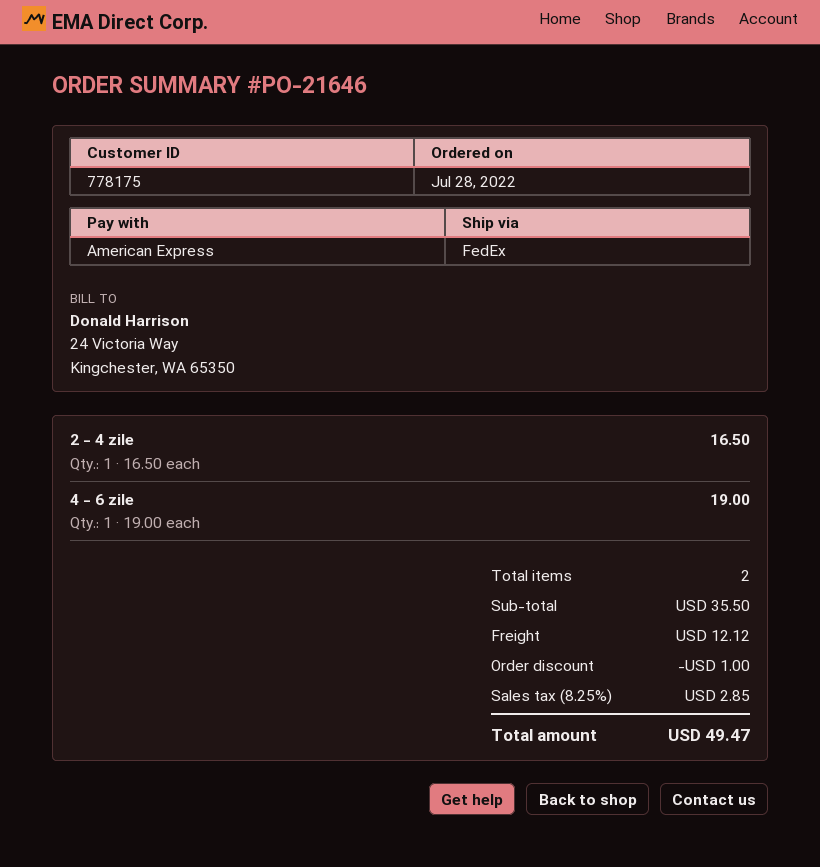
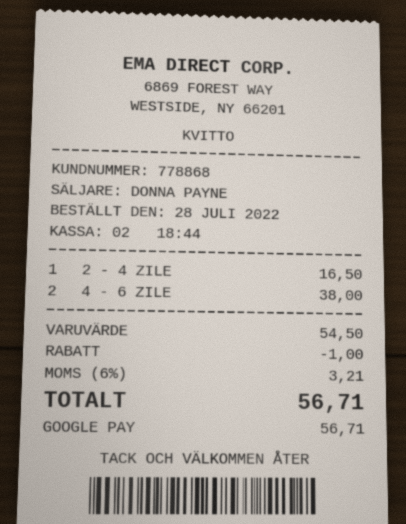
customer number: 778175 -> 778868
payment method: American Express -> Google Pay
4 - 6 zile: 1 for 19.00 -> 2 for 38.00
subtotal: 35.50 -> 54.50
shipping: 12.12 -> none
tax: 8.25% = 2.85 -> 6% = 3.21
total: 49.47 -> 56.71

